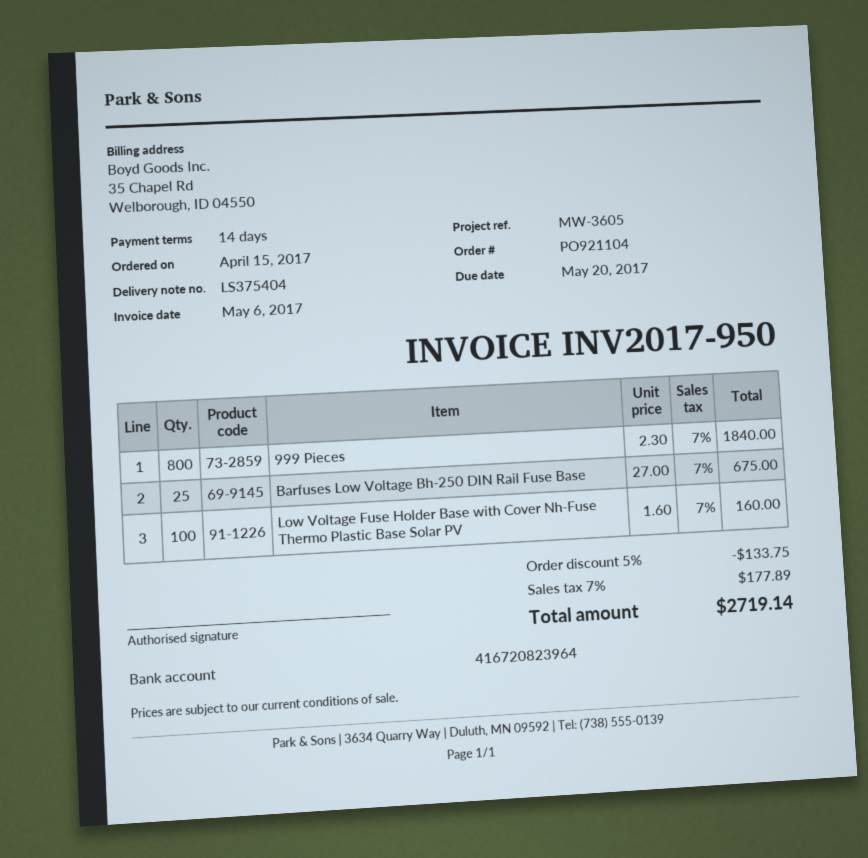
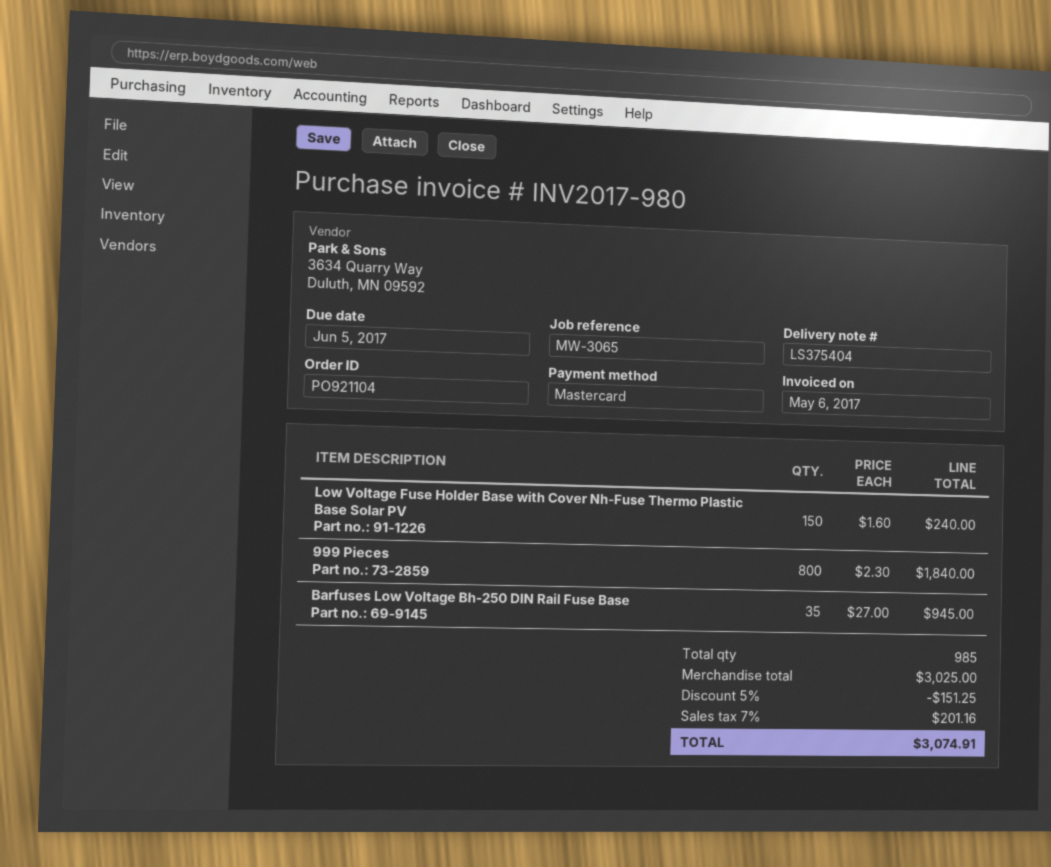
invoice number: INV2017-950 -> INV2017-980
due date: 2017-05-20 -> 2017-06-05
reference: MW-3605 -> MW-3065
Barfuses Low Voltage Bh-250 DIN Rail Fuse Base: 25 x 27.00 = 675.00 -> 35 x 27.00 = 945.00
Low Voltage Fuse Holder Base with Cover Nh-Fuse Thermo Plastic Base Solar PV: 100 x 1.60 = 160.00 -> 150 x 1.60 = 240.00
discount: 5% = 133.75 -> 5% = 151.25
tax: 7% = 177.89 -> 7% = 201.16
total: 2719.14 -> 3074.91

